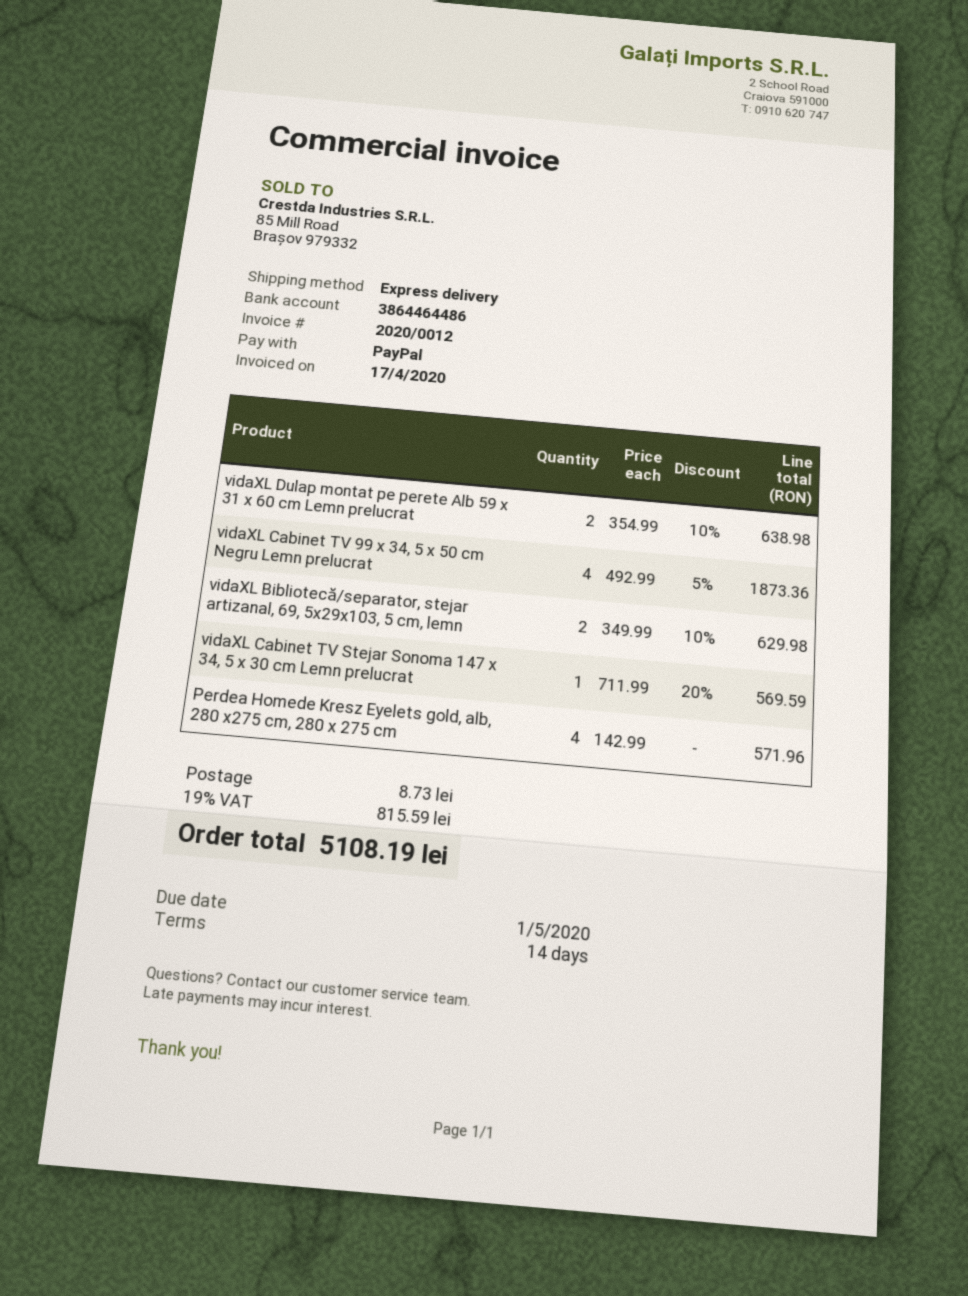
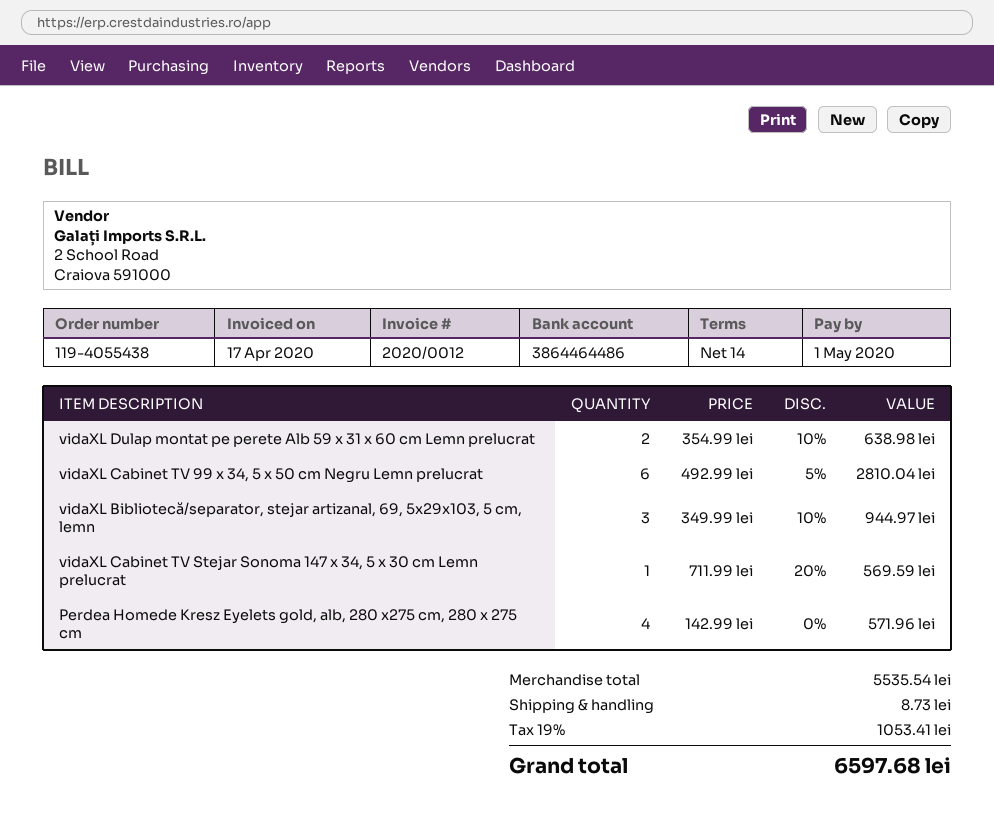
vidaXL Cabinet TV 99 x 34, 5 x 50 cm Negru Lemn prelucrat: 4 x 492.99 - 5% = 1873.36 -> 6 x 492.99 - 5% = 2810.04
vidaXL Bibliotecă/separator, stejar artizanal, 69, 5x29x103, 5 cm, lemn: 2 x 349.99 - 10% = 629.98 -> 3 x 349.99 - 10% = 944.97
tax: 19% = 815.59 -> 19% = 1053.41
total: 5108.19 -> 6597.68

